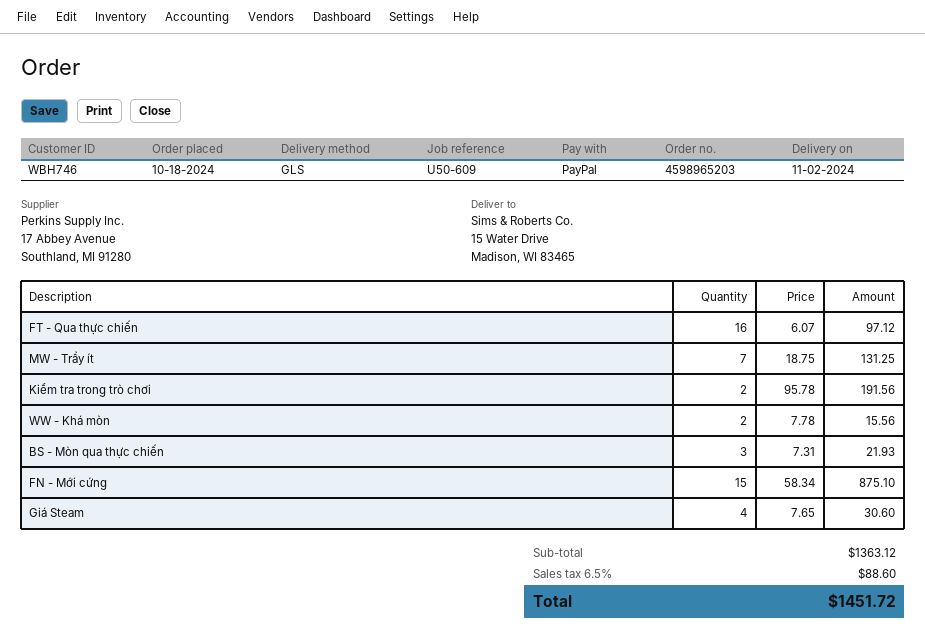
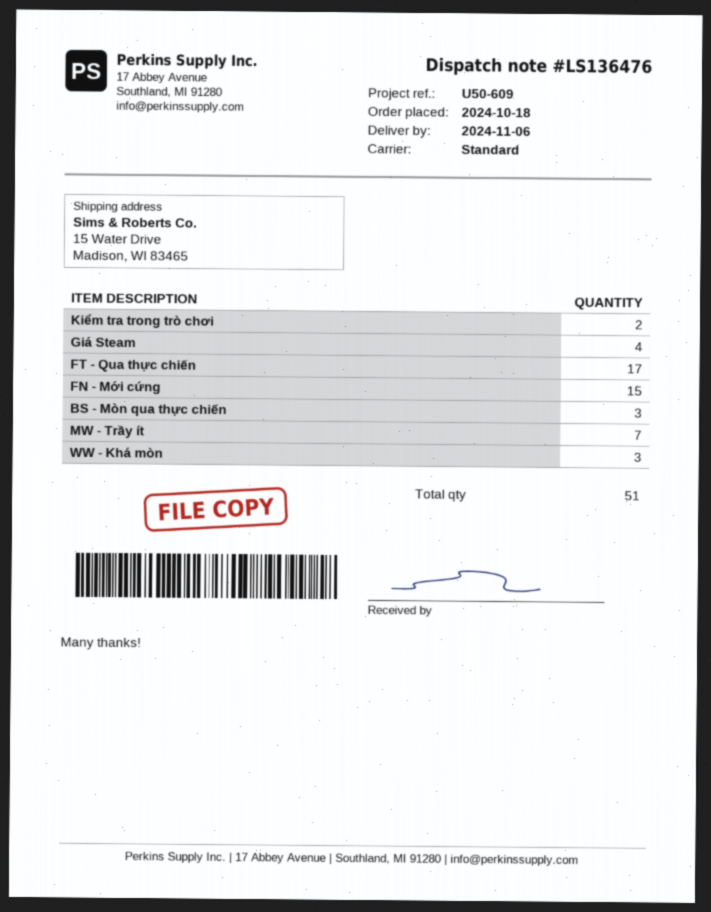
delivery date: 2024-11-02 -> 2024-11-06
shipping method: GLS -> standard
FT - Qua thực chiến: 16 -> 17
WW - Khá mòn: 2 -> 3

